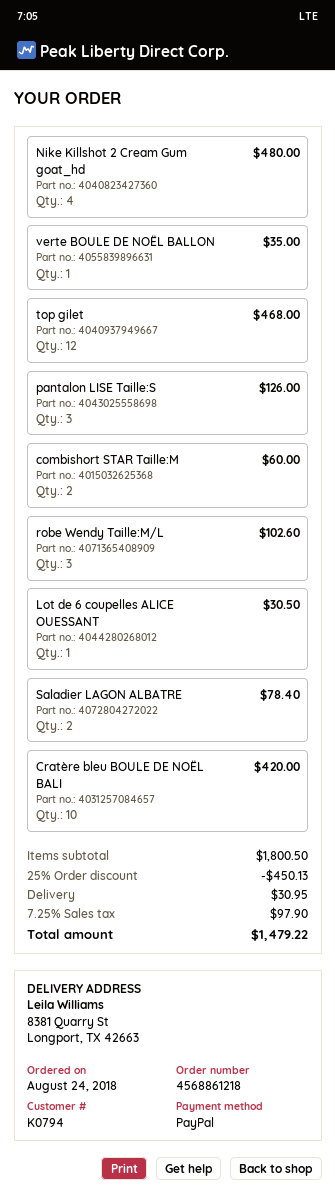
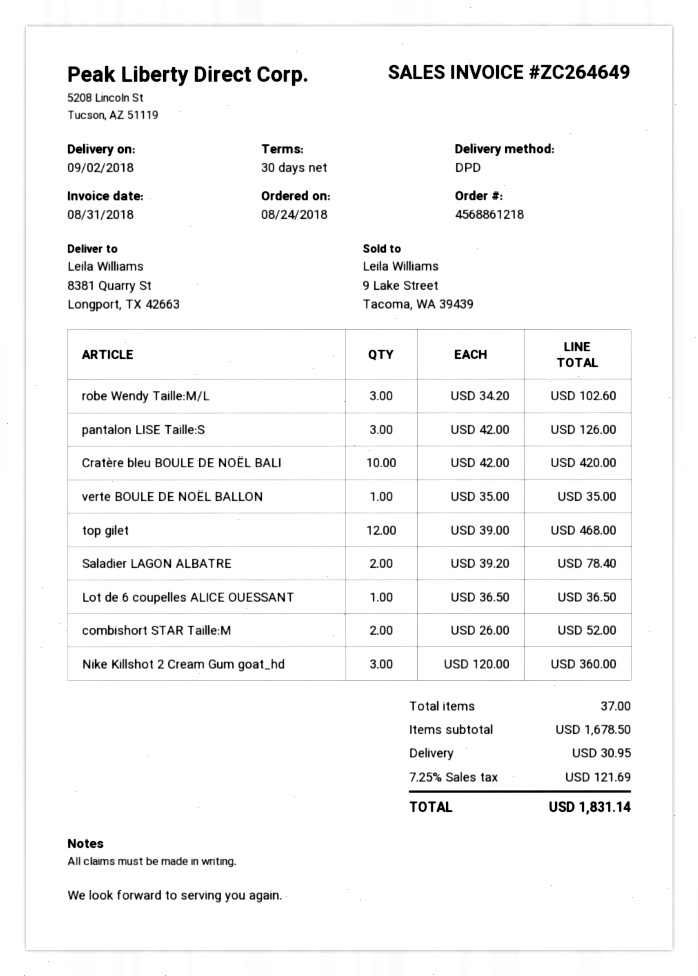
Nike Killshot 2 Cream Gum goat_hd: 4 for 480.00 -> 3 for 360.00
combishort STAR Taille:M: 2 for 60.00 -> 2 for 52.00
Lot de 6 coupelles ALICE OUESSANT: 1 for 30.50 -> 1 for 36.50
subtotal: 1800.50 -> 1678.50
discount: 25% = 450.13 -> none
tax: 7.25% = 97.90 -> 7.25% = 121.69
total: 1479.22 -> 1831.14

